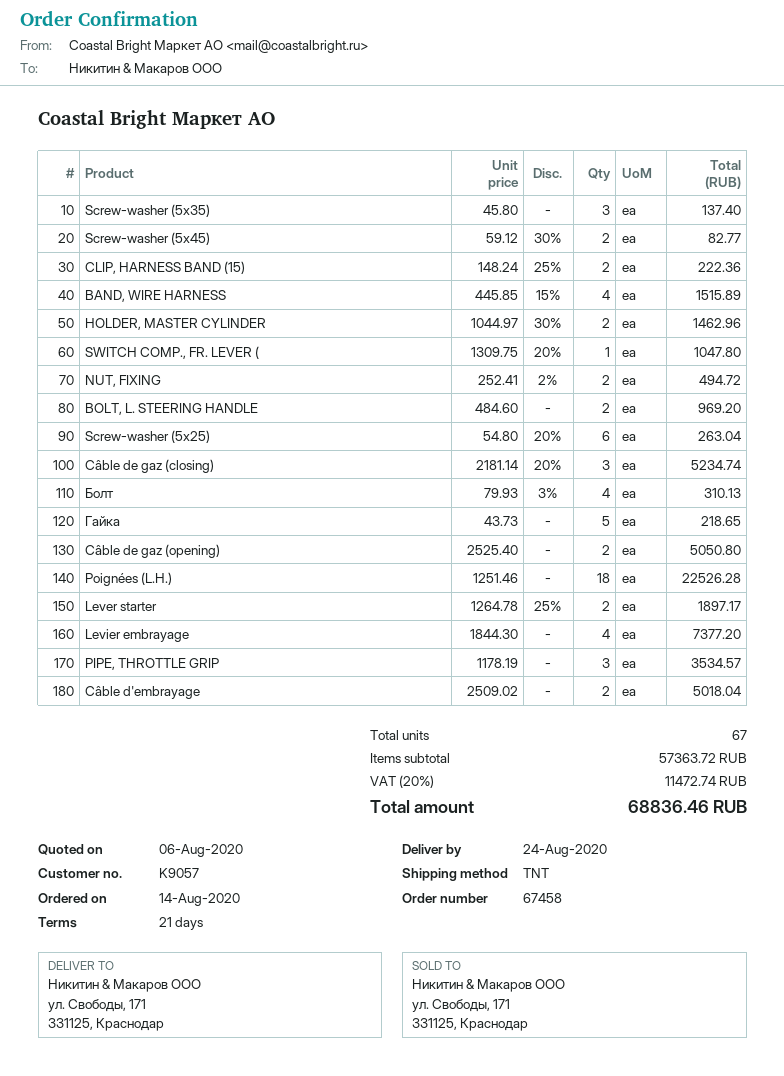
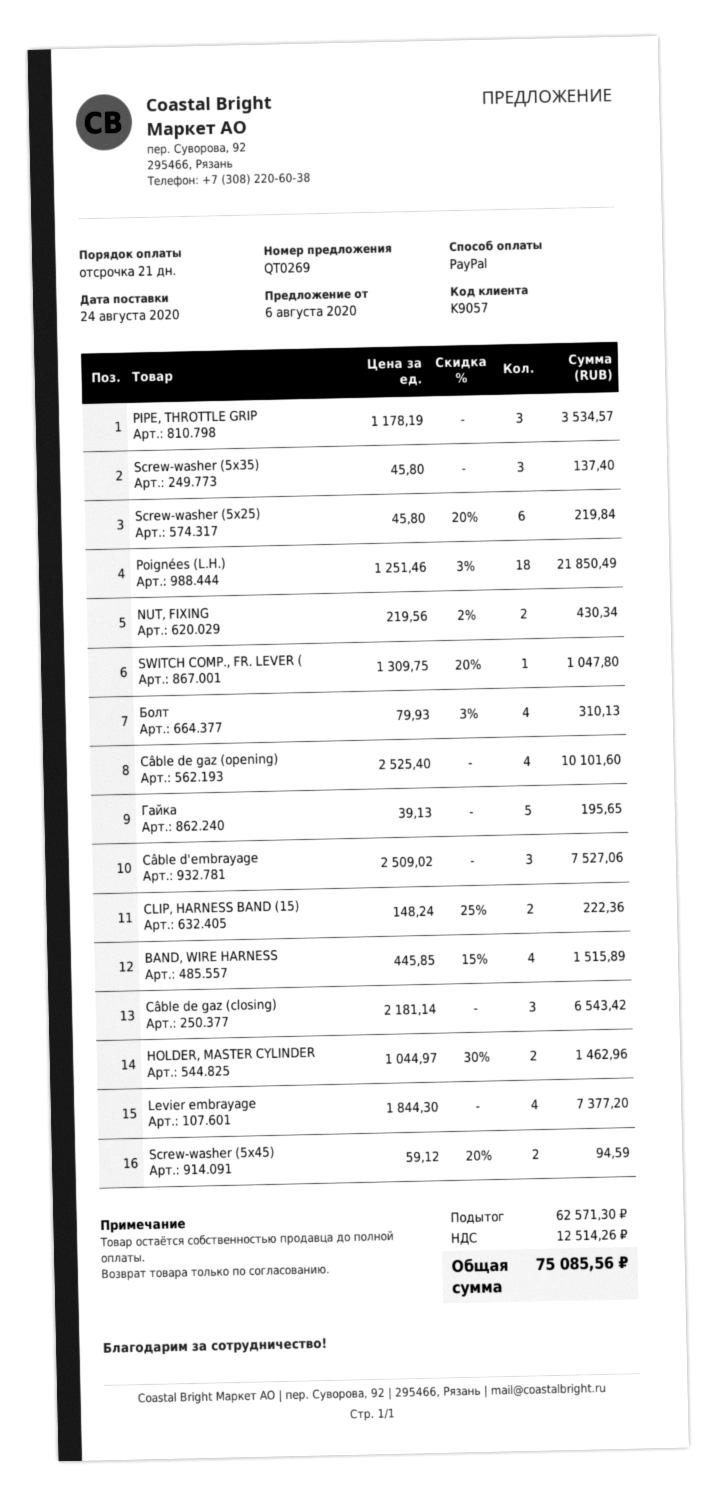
Screw-washer (5x45): 2 x 59.12 - 30% = 82.77 -> 2 x 59.12 - 20% = 94.59
NUT, FIXING: 2 x 252.41 - 2% = 494.72 -> 2 x 219.56 - 2% = 430.34
BOLT, L. STEERING HANDLE: 2 x 484.60 = 969.20 -> none
Screw-washer (5x25): 6 x 54.80 - 20% = 263.04 -> 6 x 45.80 - 20% = 219.84
Câble de gaz (closing): 3 x 2181.14 - 20% = 5234.74 -> 3 x 2181.14 = 6543.42
Гайка: 5 x 43.73 = 218.65 -> 5 x 39.13 = 195.65
Câble de gaz (opening): 2 x 2525.40 = 5050.80 -> 4 x 2525.40 = 10101.60
Poignées (L.H.): 18 x 1251.46 = 22526.28 -> 18 x 1251.46 - 3% = 21850.49
Lever starter: 2 x 1264.78 - 25% = 1897.17 -> none
Câble d'embrayage: 2 x 2509.02 = 5018.04 -> 3 x 2509.02 = 7527.06
subtotal: 57363.72 -> 62571.30
tax: 11472.74 -> 12514.26
total: 68836.46 -> 75085.56

